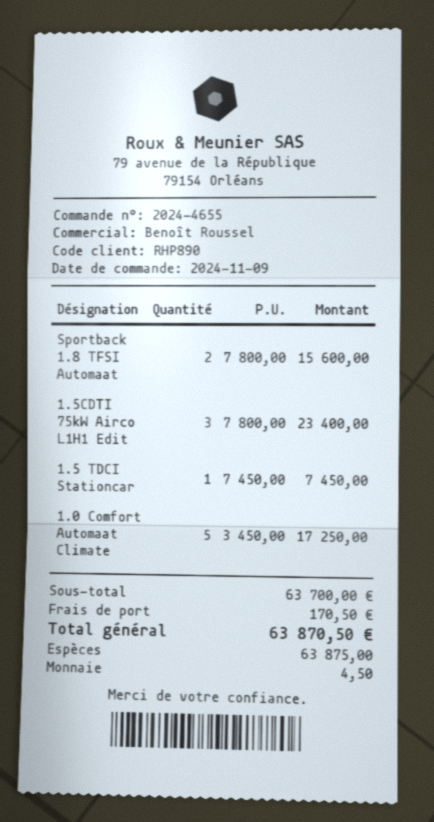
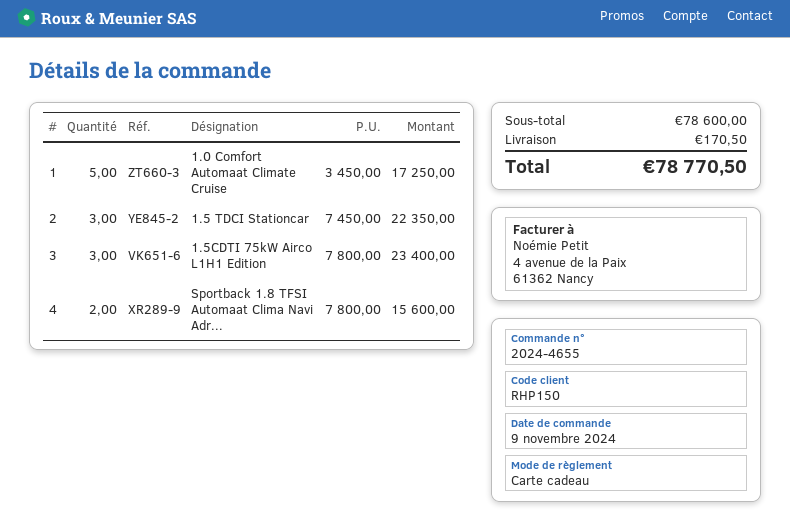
customer number: RHP890 -> RHP150
payment method: cash -> gift card
1.5 TDCI Stationcar: 1 x 7450.00 = 7450.00 -> 3 x 7450.00 = 22350.00
subtotal: 63700.00 -> 78600.00
total: 63870.50 -> 78770.50

